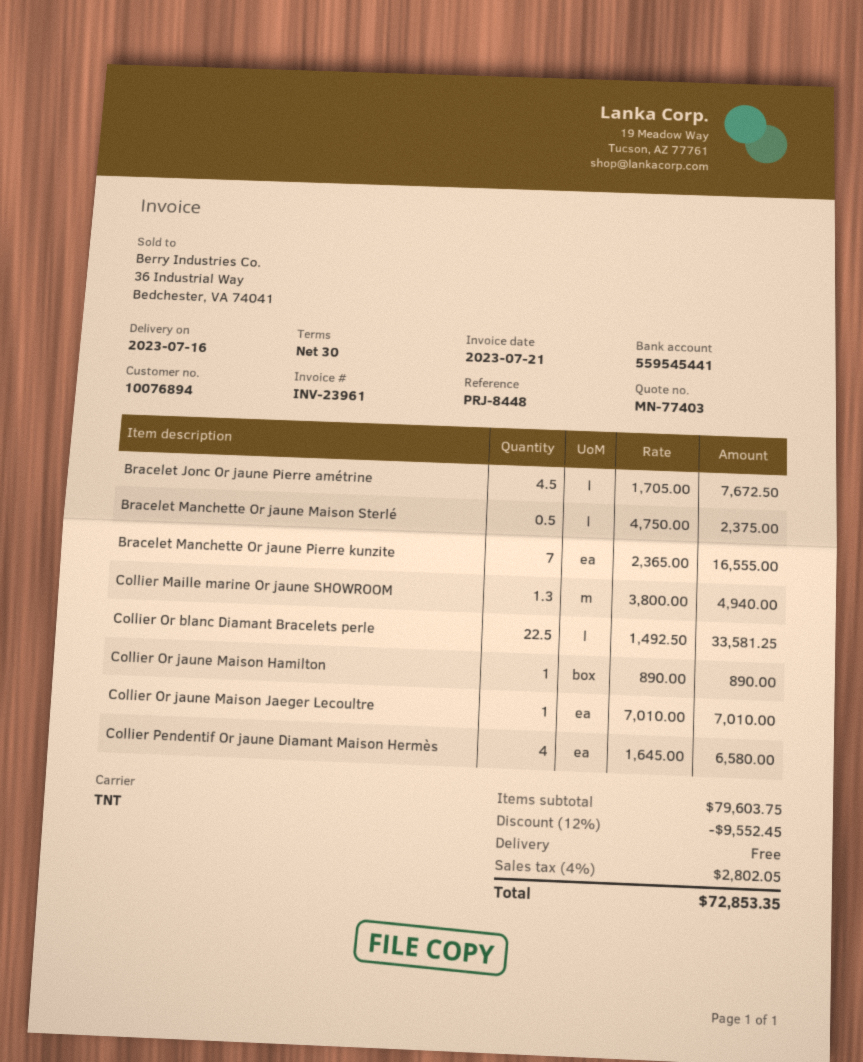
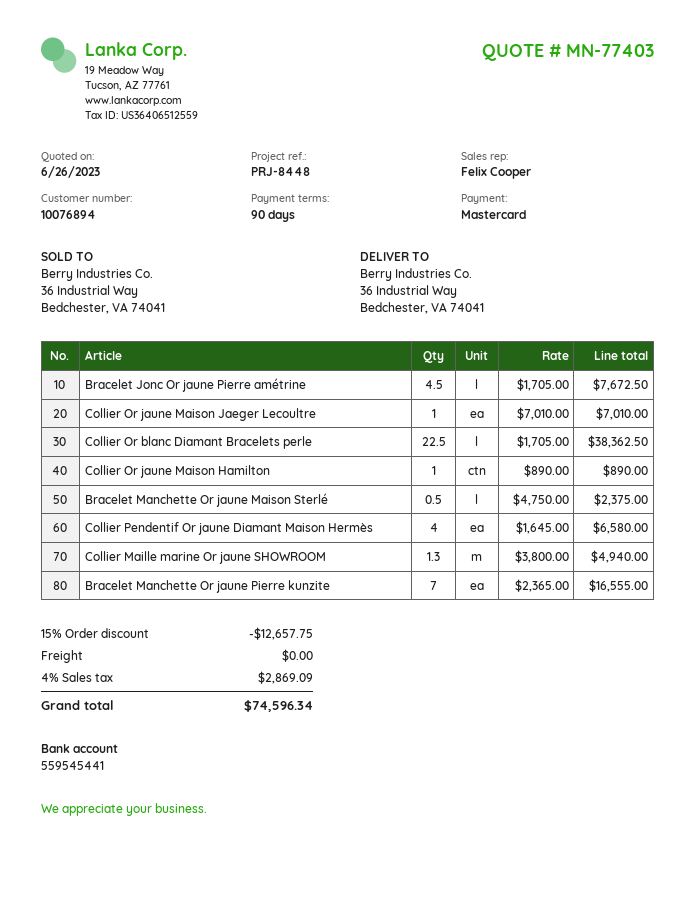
payment terms: 30 days -> 90 days
Collier Or blanc Diamant Bracelets perle: 22.5 x 1492.50 = 33581.25 -> 22.5 x 1705.00 = 38362.50
discount: 12% = 9552.45 -> 15% = 12657.75
tax: 4% = 2802.05 -> 4% = 2869.09
total: 72853.35 -> 74596.34

